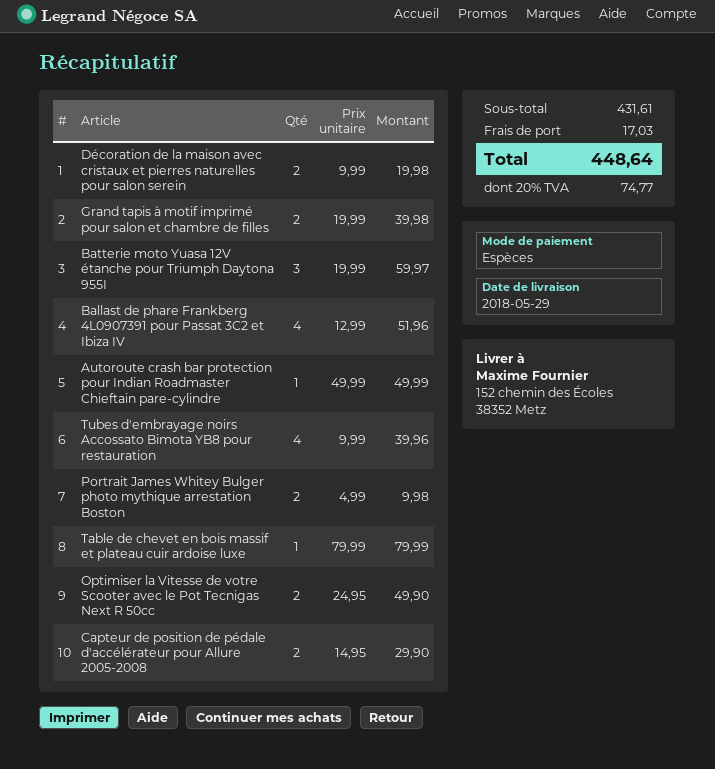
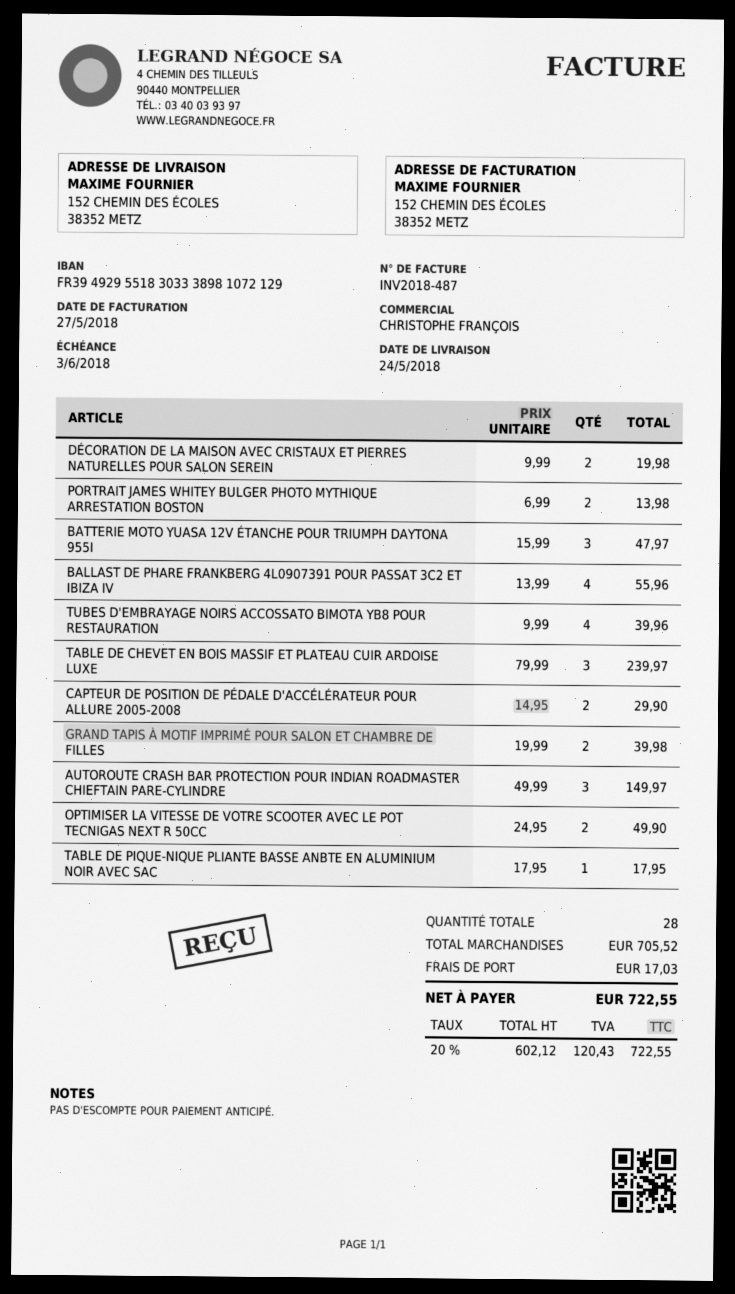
delivery date: 2018-05-29 -> 2018-05-24
Batterie moto Yuasa 12V étanche pour Triumph Daytona 955I: 3 x 19.99 = 59.97 -> 3 x 15.99 = 47.97
Ballast de phare Frankberg 4L0907391 pour Passat 3C2 et Ibiza IV: 4 x 12.99 = 51.96 -> 4 x 13.99 = 55.96
Autoroute crash bar protection pour Indian Roadmaster Chieftain pare-cylindre: 1 x 49.99 = 49.99 -> 3 x 49.99 = 149.97
Portrait James Whitey Bulger photo mythique arrestation Boston: 2 x 4.99 = 9.98 -> 2 x 6.99 = 13.98
Table de chevet en bois massif et plateau cuir ardoise luxe: 1 x 79.99 = 79.99 -> 3 x 79.99 = 239.97
TABLE DE PIQUE-NIQUE PLIANTE BASSE ANBTE EN ALUMINIUM NOIR AVEC SAC: none -> 1 x 17.95 = 17.95
subtotal: 431.61 -> 705.52
tax: 20% = 74.77 -> 20% = 120.43
total: 448.64 -> 722.55

